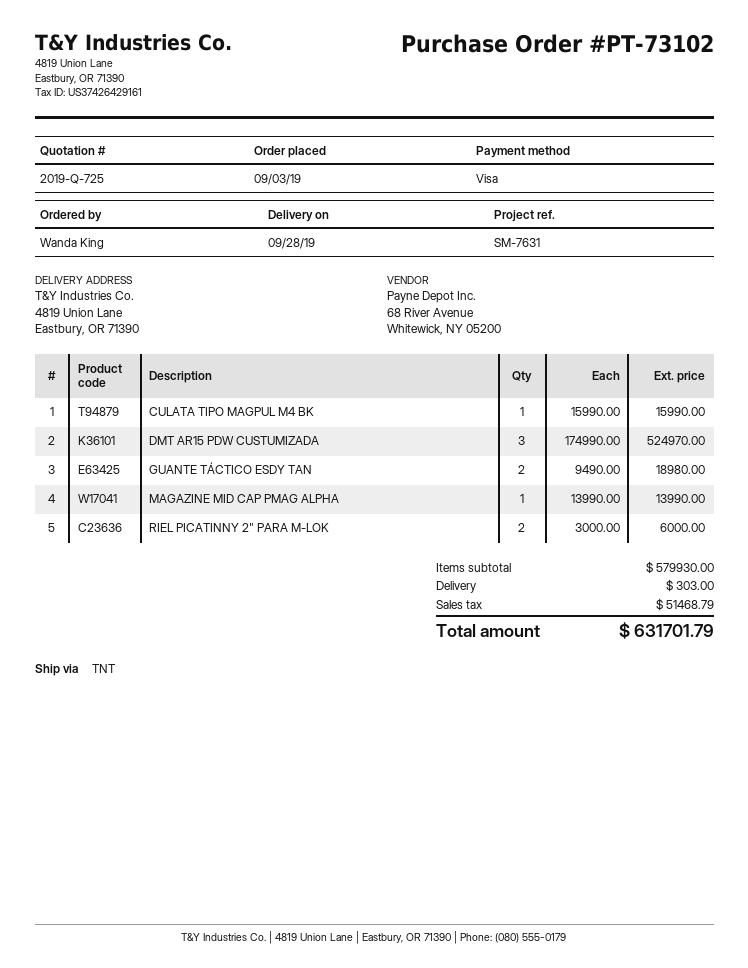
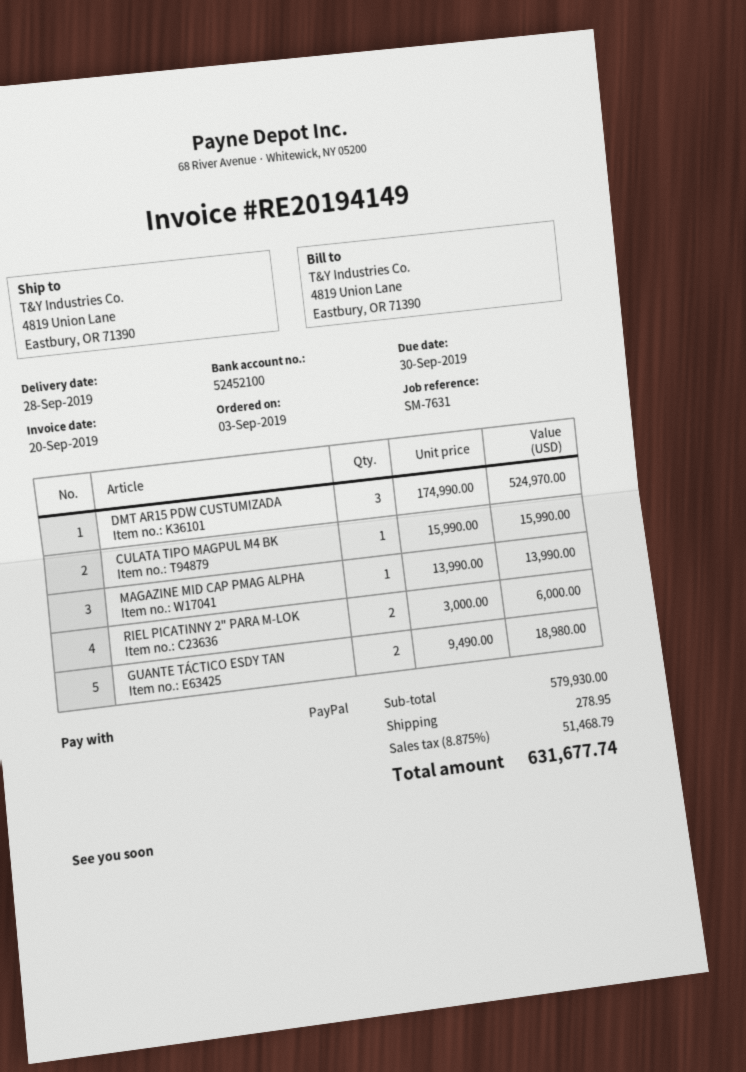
payment method: Visa -> PayPal
shipping: 303.00 -> 278.95
total: 631701.79 -> 631677.74

